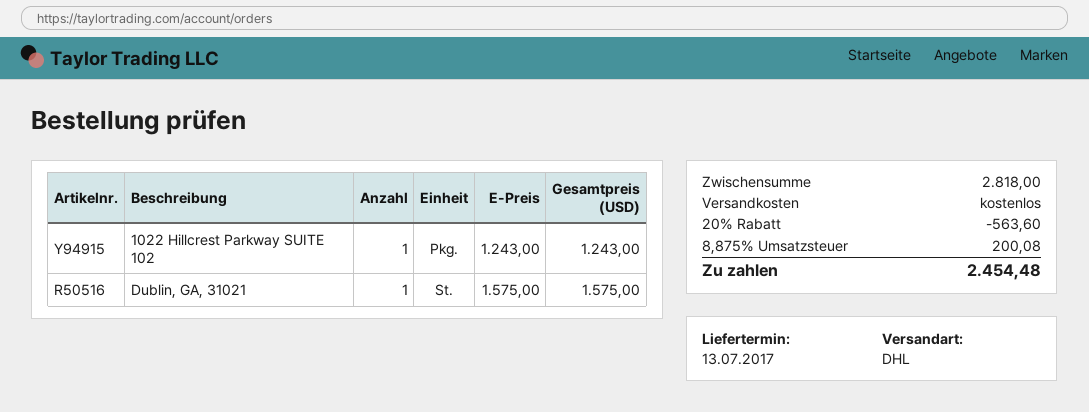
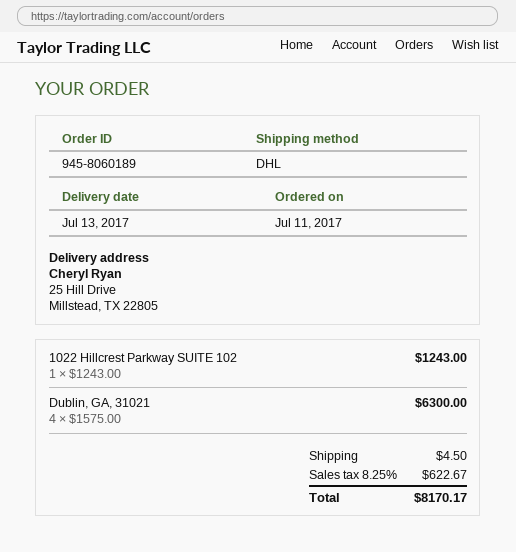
Dublin, GA, 31021: 1 x 1575.00 = 1575.00 -> 4 x 1575.00 = 6300.00
discount: 20% = 563.60 -> none
shipping: 0.00 -> 4.50
tax: 8.875% = 200.08 -> 8.25% = 622.67
total: 2454.48 -> 8170.17

